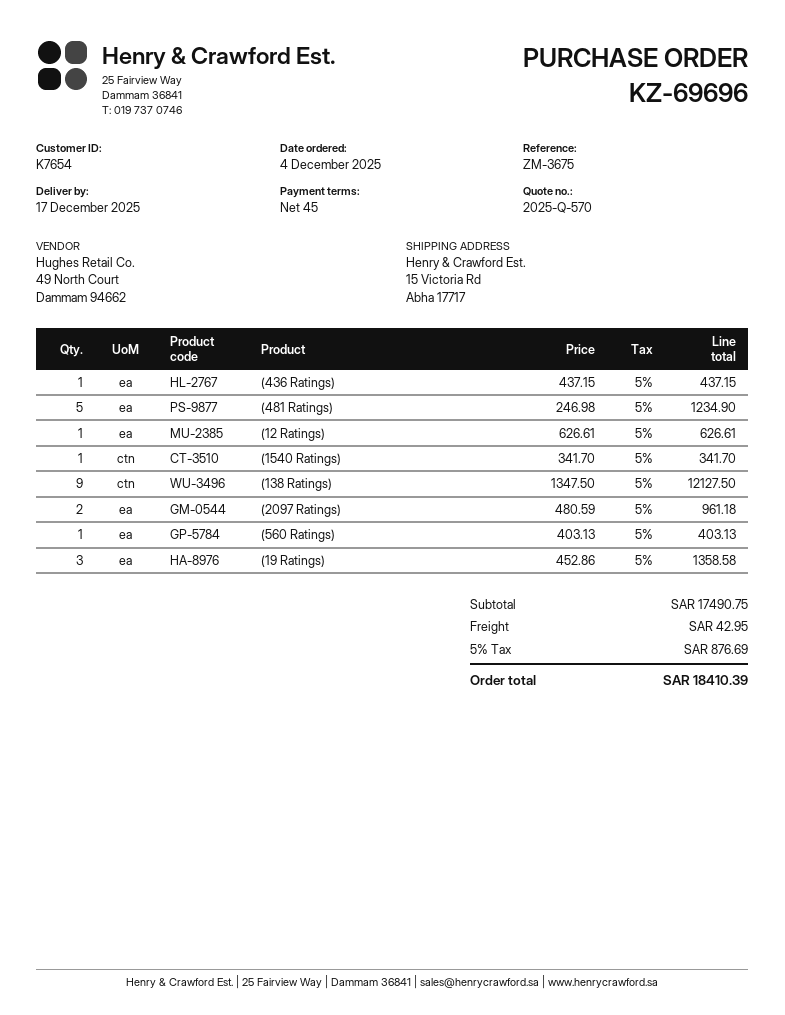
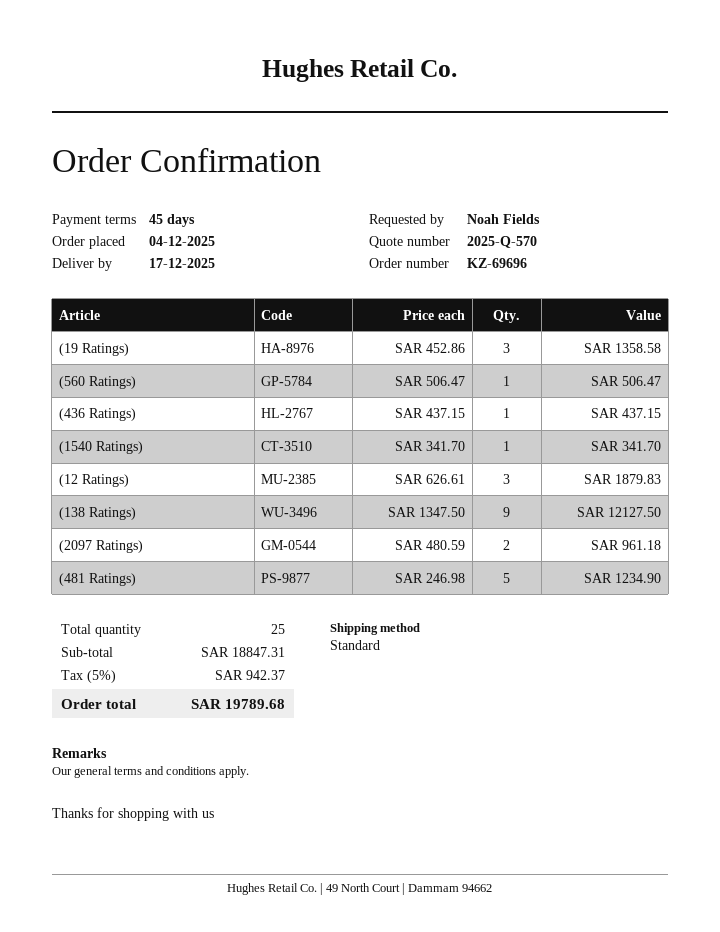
(12 Ratings): 1 x 626.61 = 626.61 -> 3 x 626.61 = 1879.83
(560 Ratings): 1 x 403.13 = 403.13 -> 1 x 506.47 = 506.47
subtotal: 17490.75 -> 18847.31
shipping: 42.95 -> none
tax: 5% = 876.69 -> 5% = 942.37
total: 18410.39 -> 19789.68

